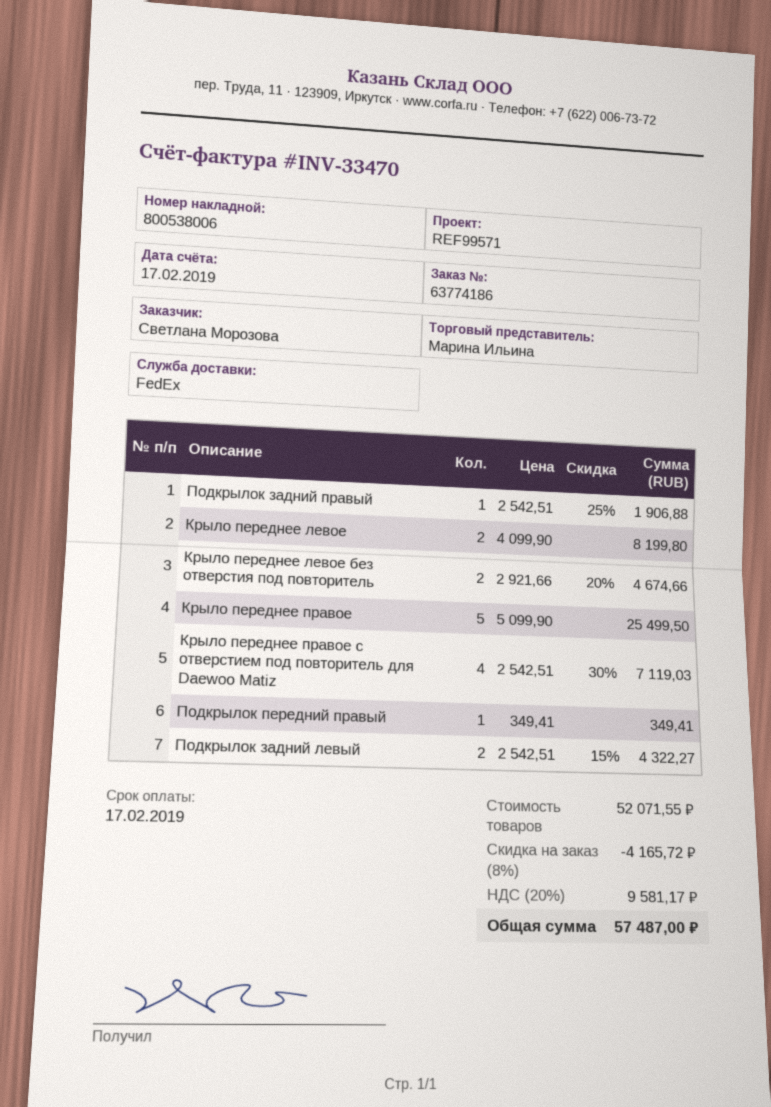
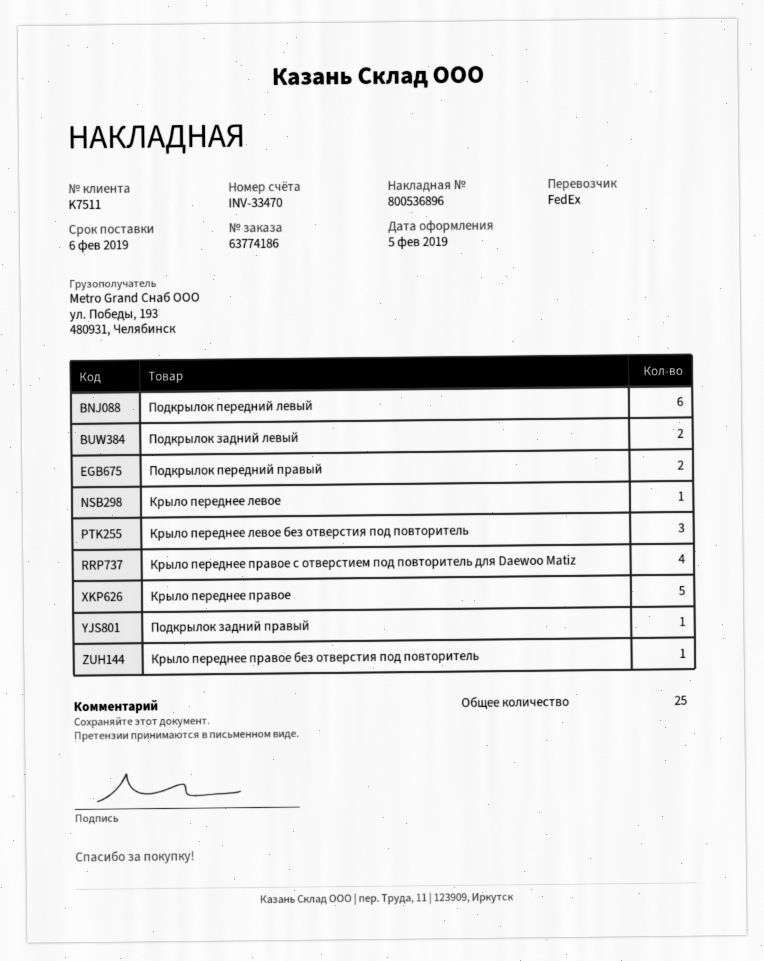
delivery note number: 800538006 -> 800536896
Крыло переднее левое: 2 -> 1
Крыло переднее левое без отверстия под повторитель: 2 -> 3
Подкрылок передний правый: 1 -> 2
Подкрылок передний левый: none -> 6
Крыло переднее правое без отверстия под повторитель: none -> 1

